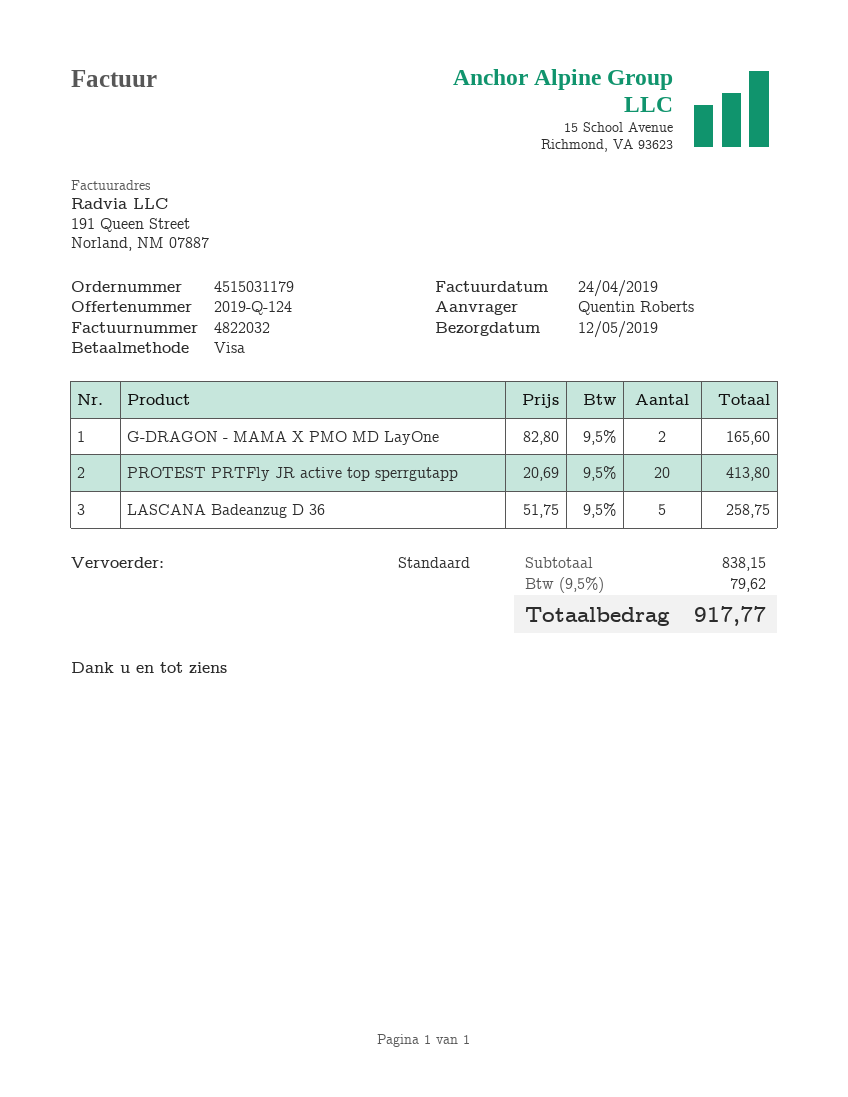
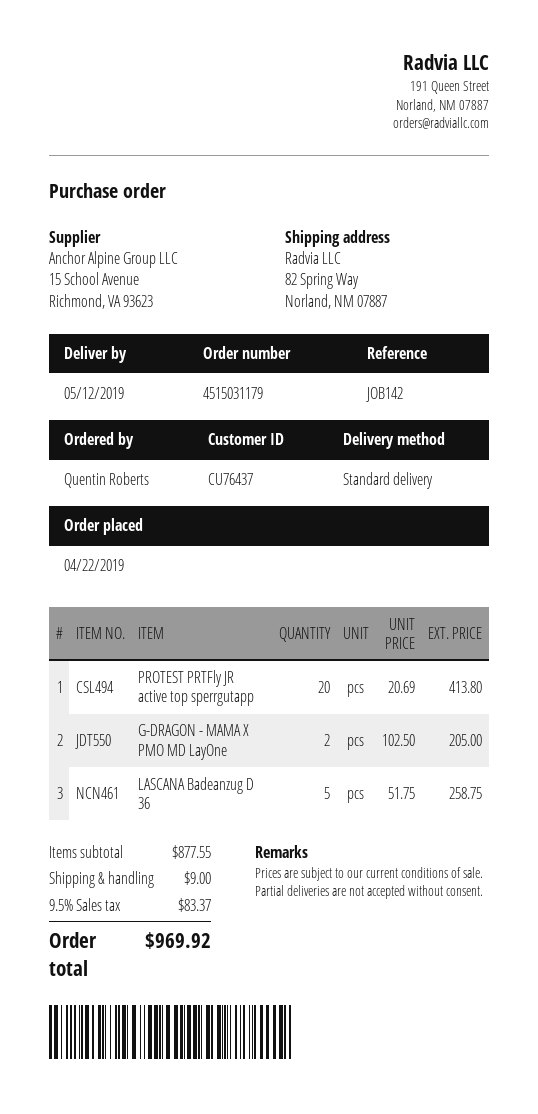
G-DRAGON - MAMA X PMO MD LayOne: 2 x 82.80 = 165.60 -> 2 x 102.50 = 205.00
subtotal: 838.15 -> 877.55
shipping: none -> 9.00
tax: 9.5% = 79.62 -> 9.5% = 83.37
total: 917.77 -> 969.92

